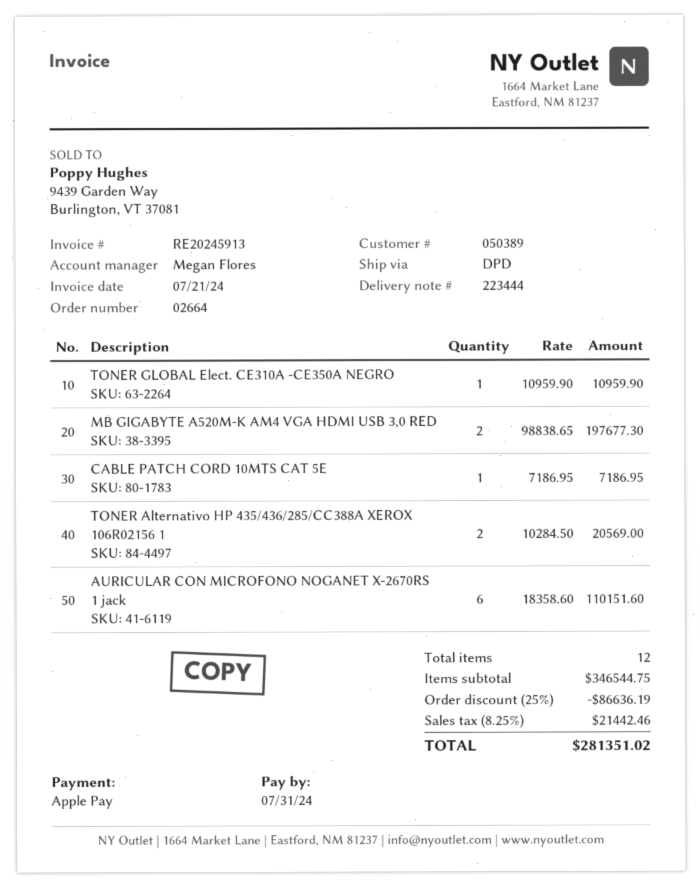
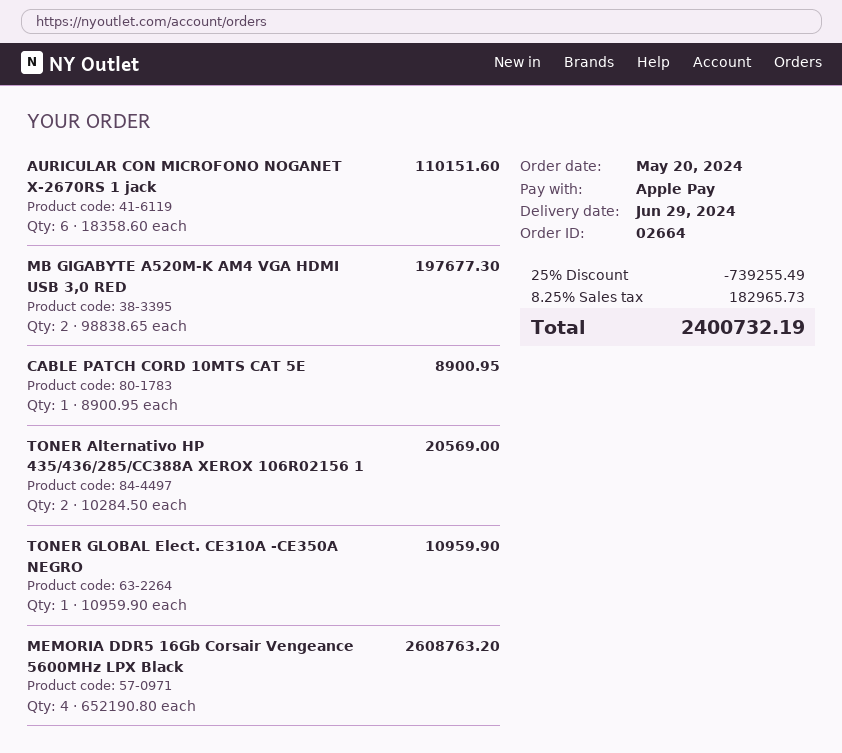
CABLE PATCH CORD 10MTS CAT 5E: 1 x 7186.95 = 7186.95 -> 1 x 8900.95 = 8900.95
MEMORIA DDR5 16Gb Corsair Vengeance 5600MHz LPX Black: none -> 4 x 652190.80 = 2608763.20
discount: 25% = 86636.19 -> 25% = 739255.49
tax: 8.25% = 21442.46 -> 8.25% = 182965.73
total: 281351.02 -> 2400732.19

